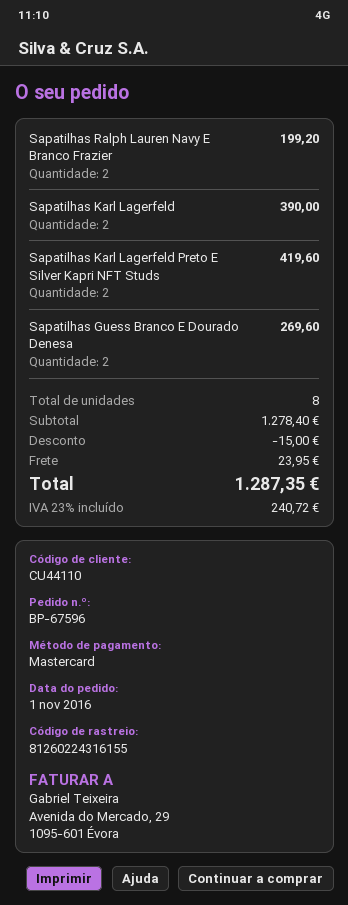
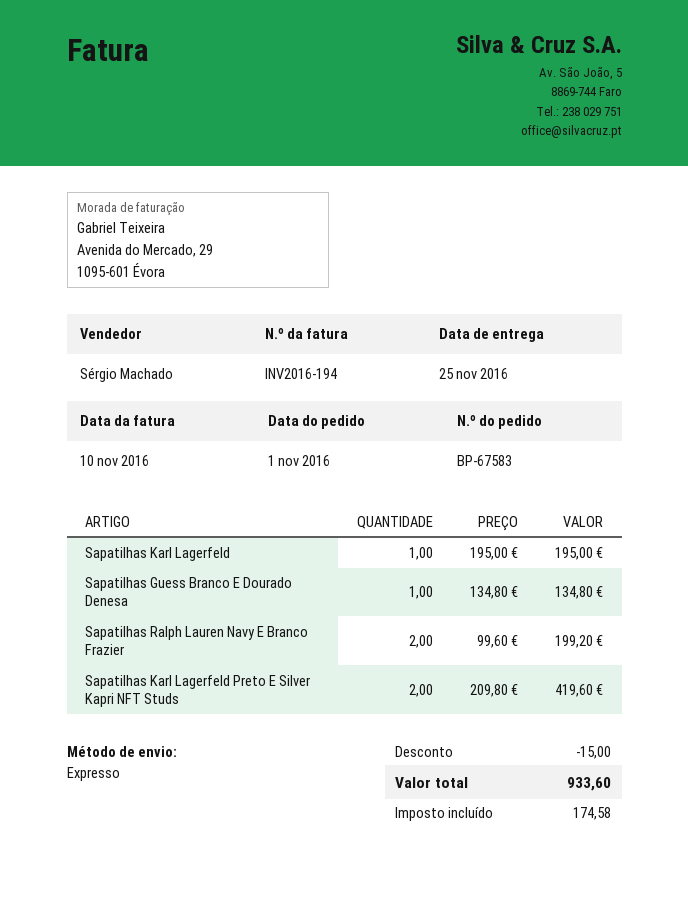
order number: BP-67596 -> BP-67583
Sapatilhas Karl Lagerfeld: 2 for 390.00 -> 1 for 195.00
Sapatilhas Guess Branco E Dourado Denesa: 2 for 269.60 -> 1 for 134.80
shipping: 23.95 -> none
tax: 240.72 -> 174.58
total: 1287.35 -> 933.60

